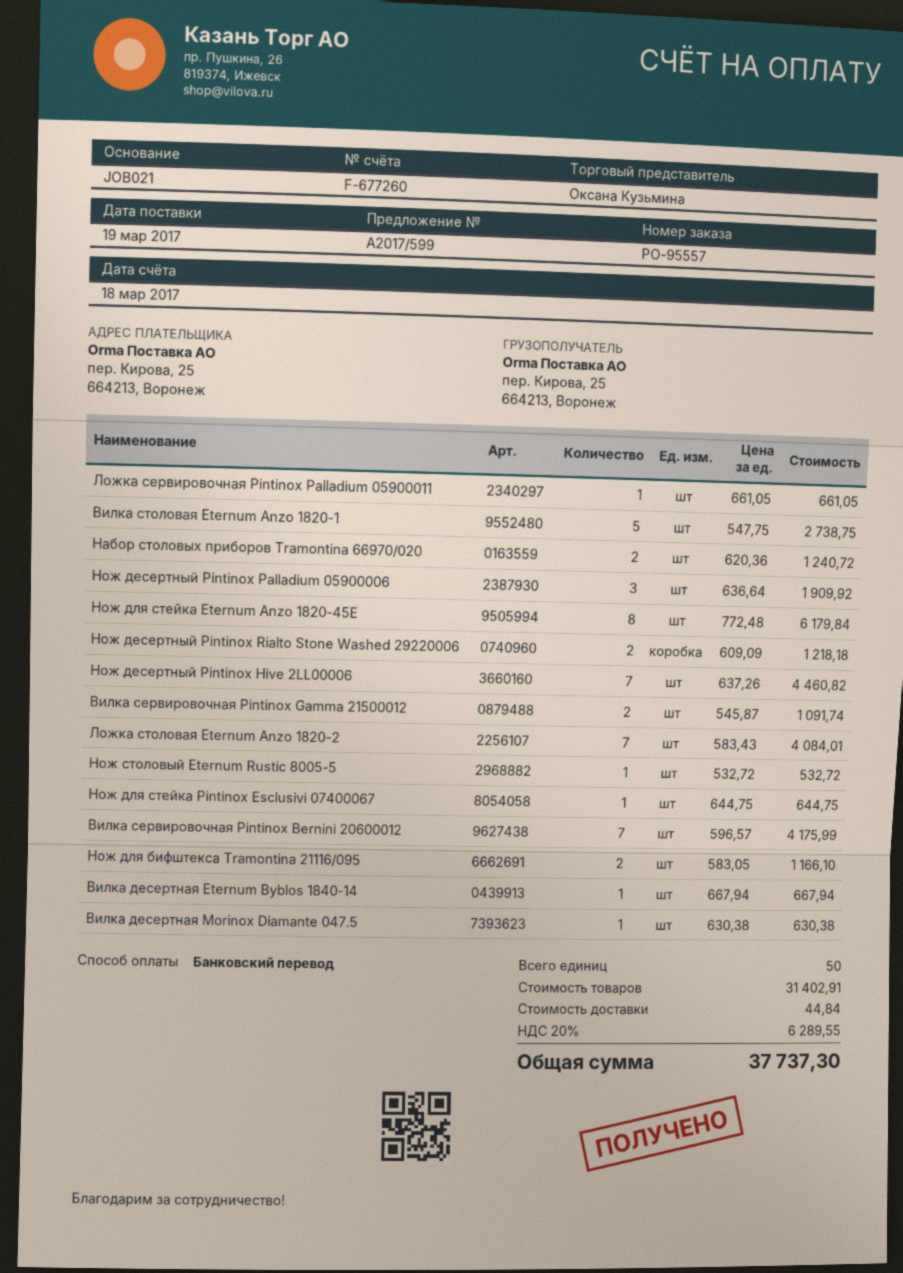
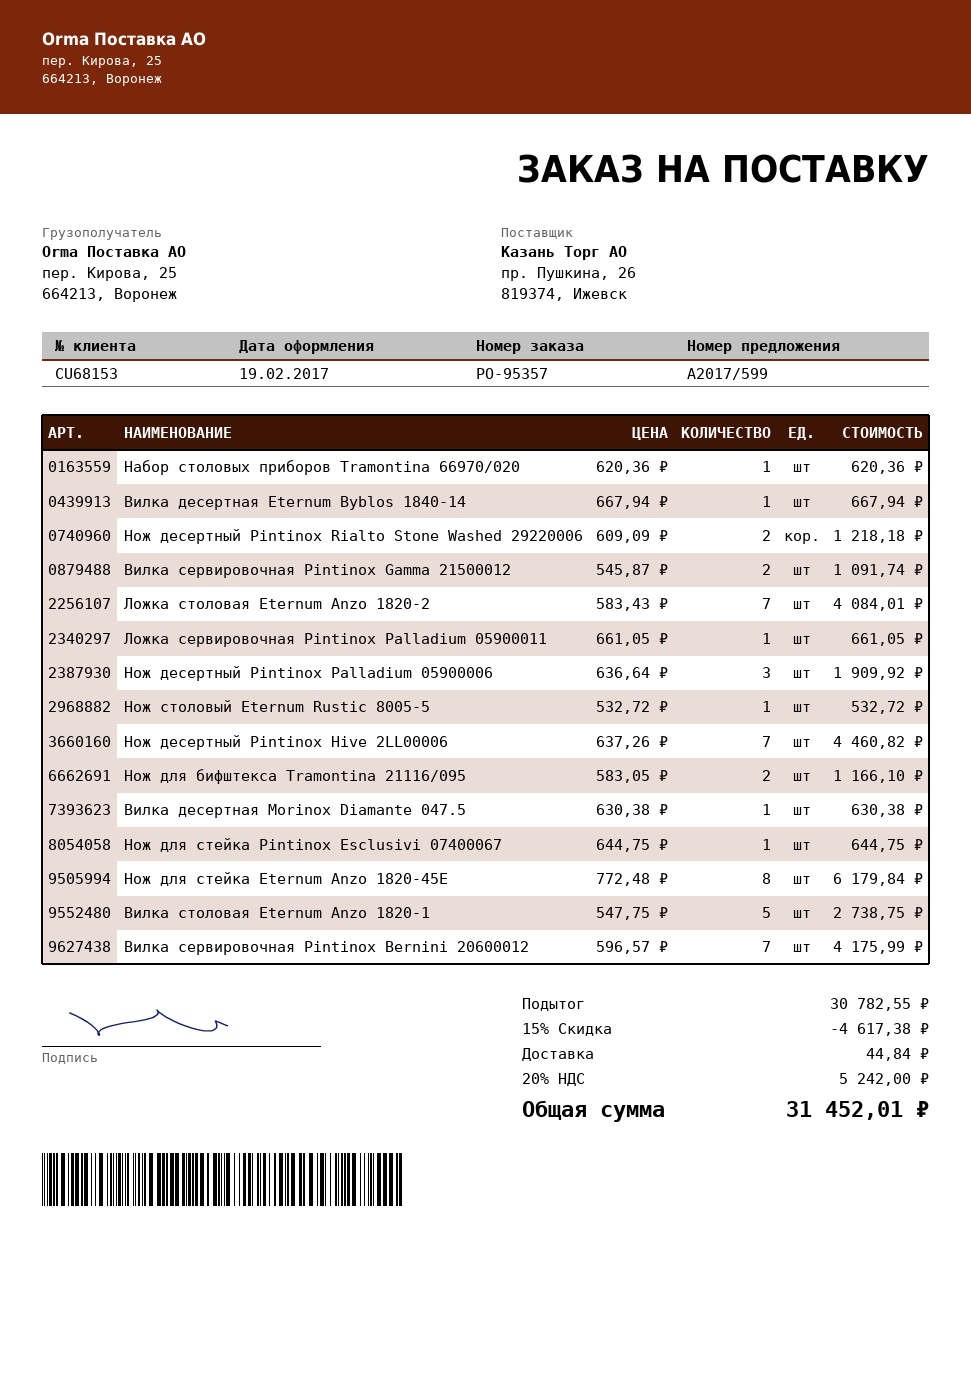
order number: PO-95557 -> PO-95357
Набор столовых приборов Tramontina 66970/020: 2 x 620.36 = 1240.72 -> 1 x 620.36 = 620.36
subtotal: 31402.91 -> 30782.55
discount: none -> 15% = 4617.38
tax: 20% = 6289.55 -> 20% = 5242.00
total: 37737.30 -> 31452.01

